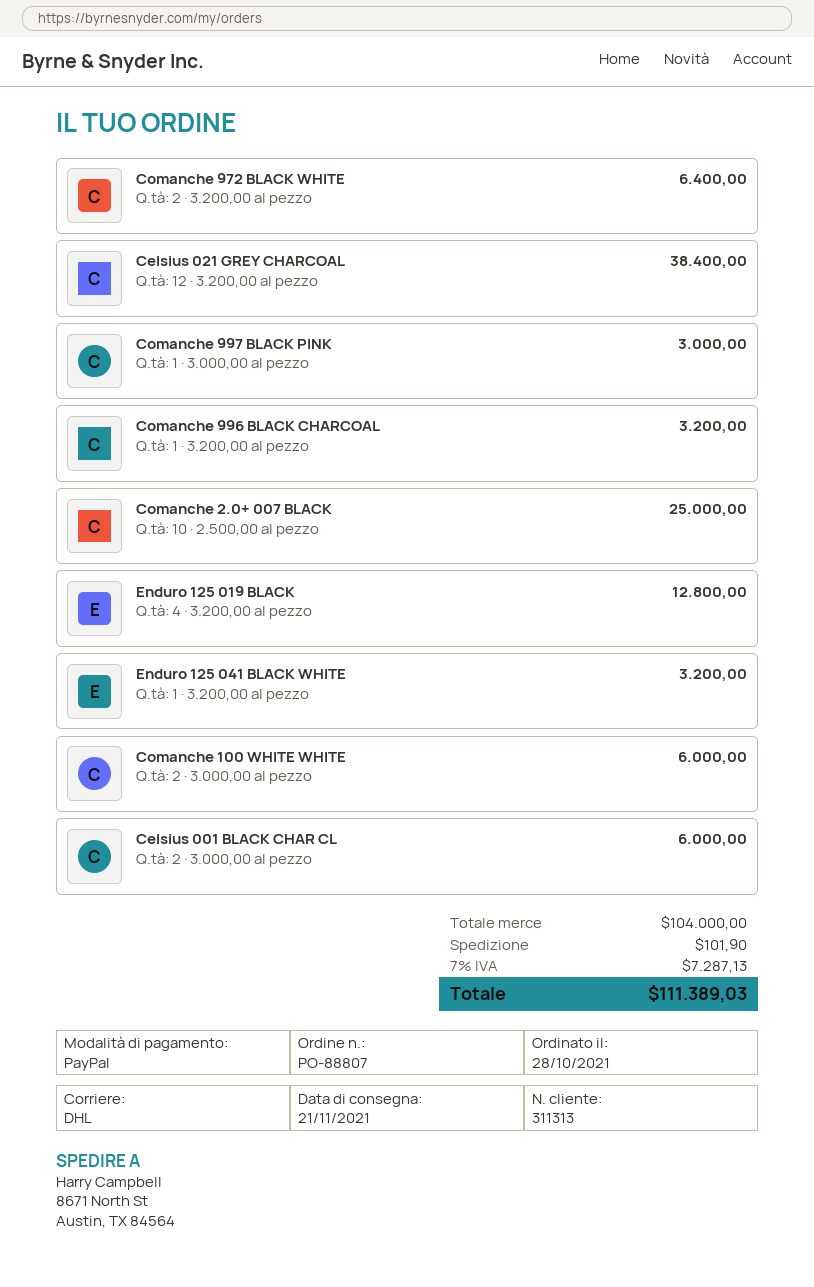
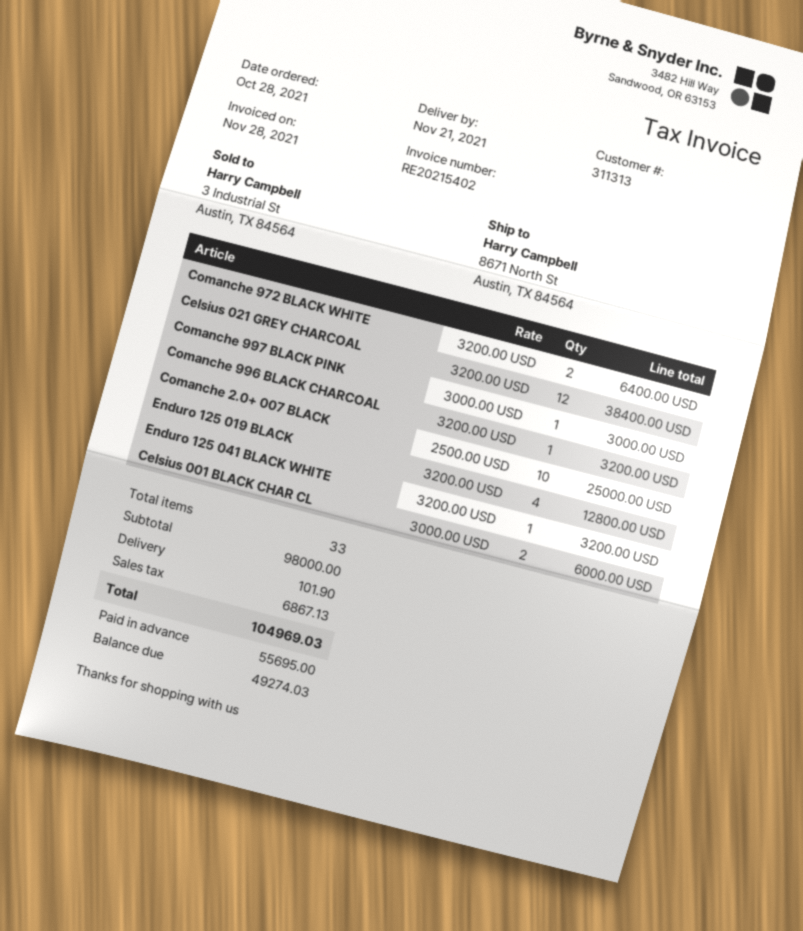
Comanche 100 WHITE WHITE: 2 x 3000.00 = 6000.00 -> none
subtotal: 104000.00 -> 98000.00
tax: 7287.13 -> 6867.13
total: 111389.03 -> 104969.03

